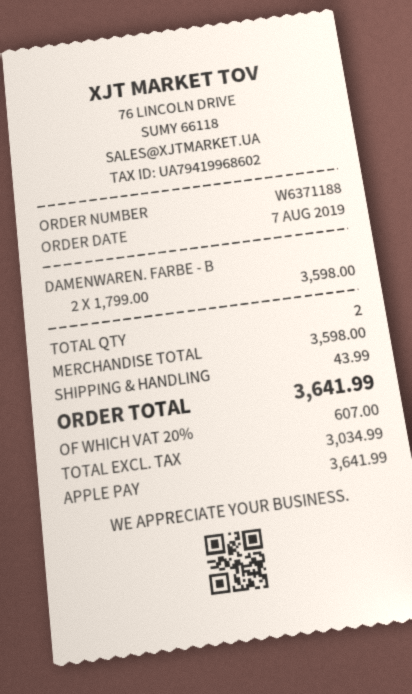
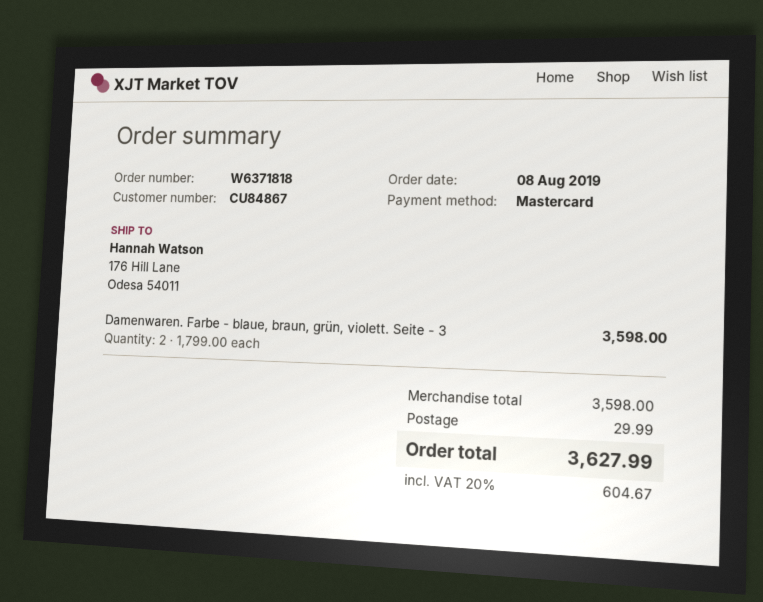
order number: W6371188 -> W6371818
order date: 2019-08-07 -> 2019-08-08
payment method: Apple Pay -> Mastercard
shipping: 43.99 -> 29.99
tax: 20% = 607.00 -> 20% = 604.67
total: 3641.99 -> 3627.99

